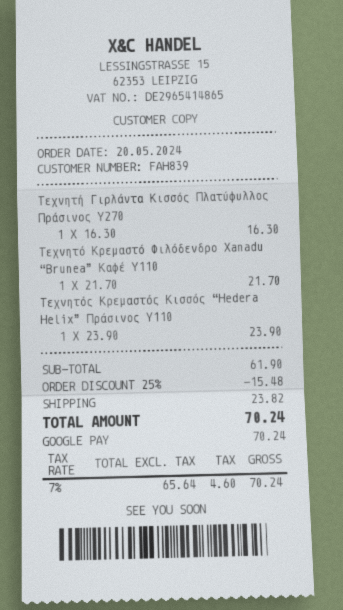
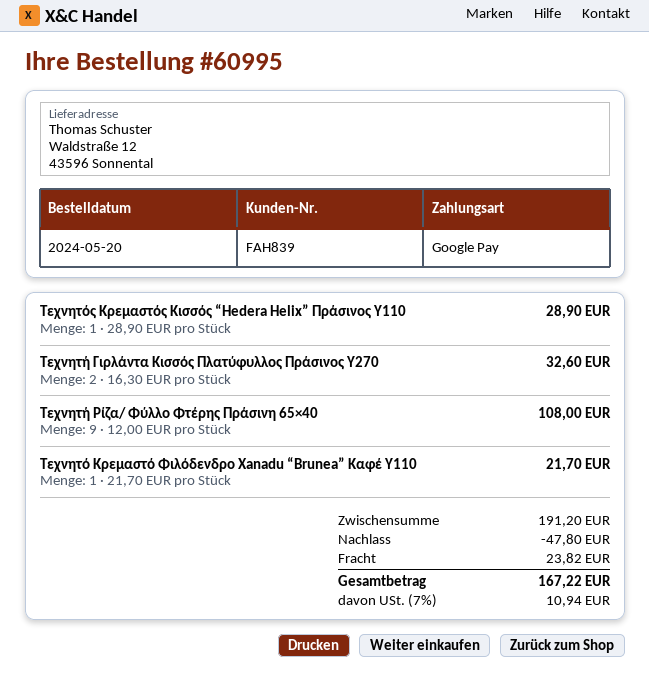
Τεχνητή Γιρλάντα Κισσός Πλατύφυλλος Πράσινος Y270: 1 x 16.30 = 16.30 -> 2 x 16.30 = 32.60
Τεχνητός Κρεμαστός Κισσός “Hedera Helix” Πράσινος Υ110: 1 x 23.90 = 23.90 -> 1 x 28.90 = 28.90
Τεχνητή Ρίζα/ Φύλλο Φτέρης Πράσινη 65×40: none -> 9 x 12.00 = 108.00
subtotal: 61.90 -> 191.20
discount: 15.48 -> 47.80
tax: 7% = 4.60 -> 7% = 10.94
total: 70.24 -> 167.22

